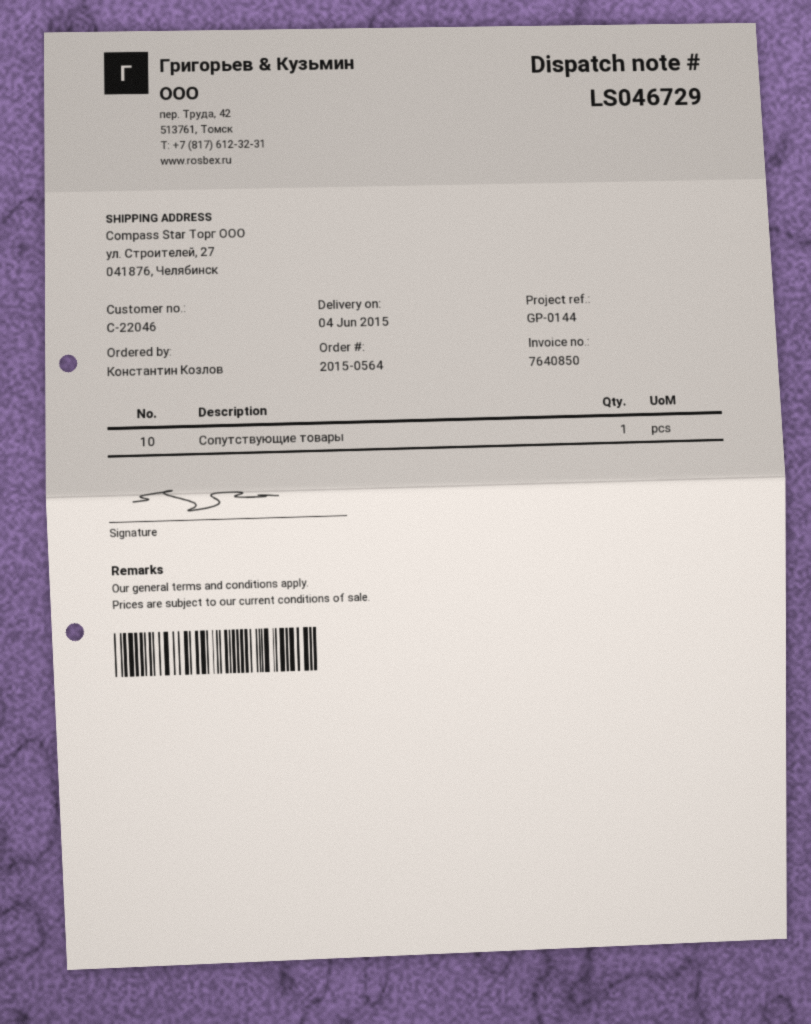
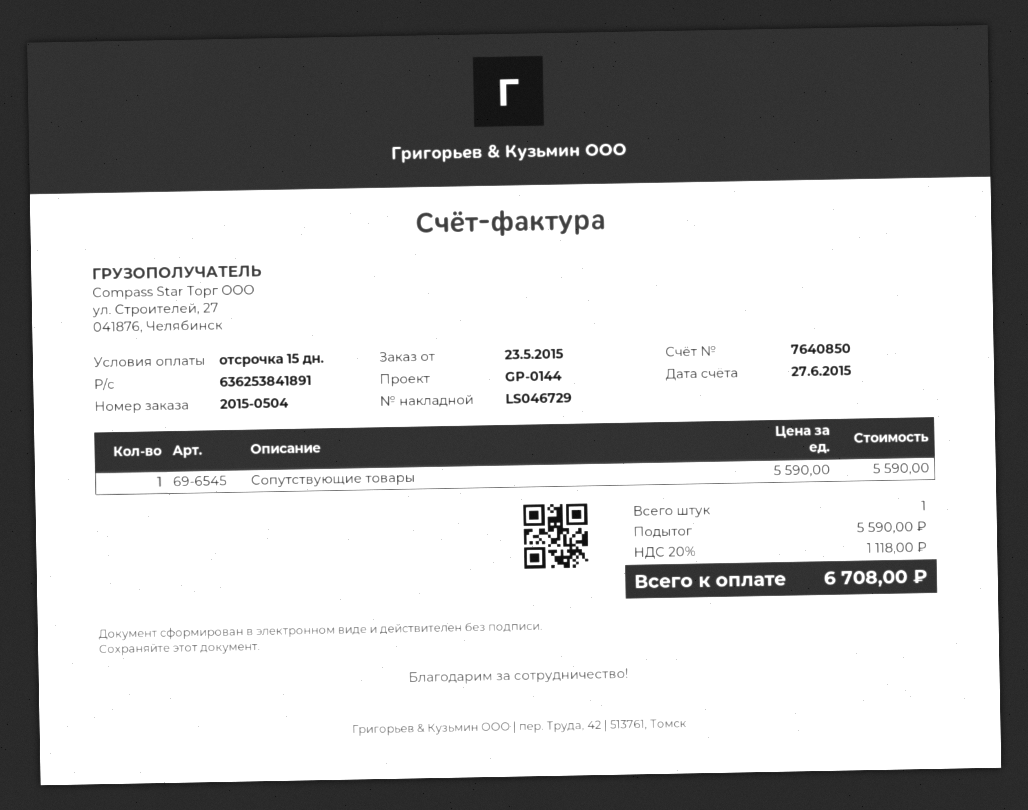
order number: 2015-0564 -> 2015-0504

